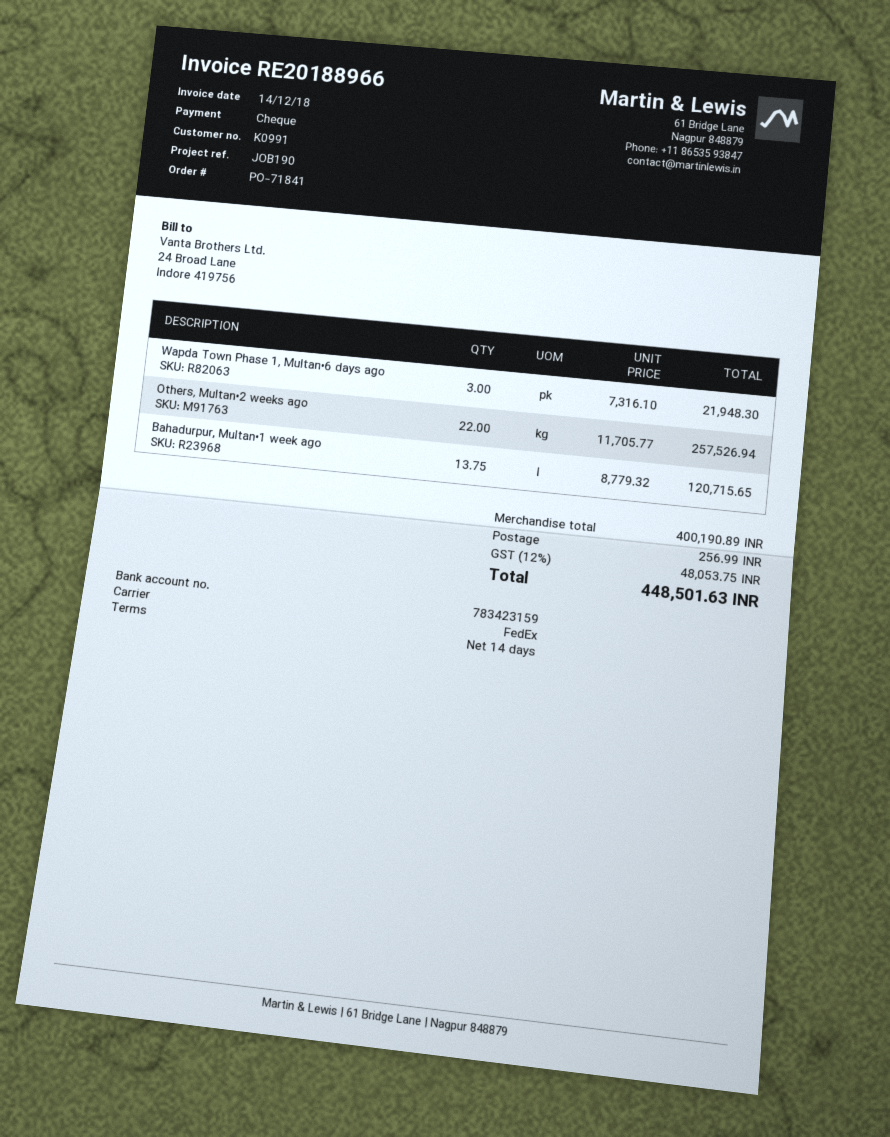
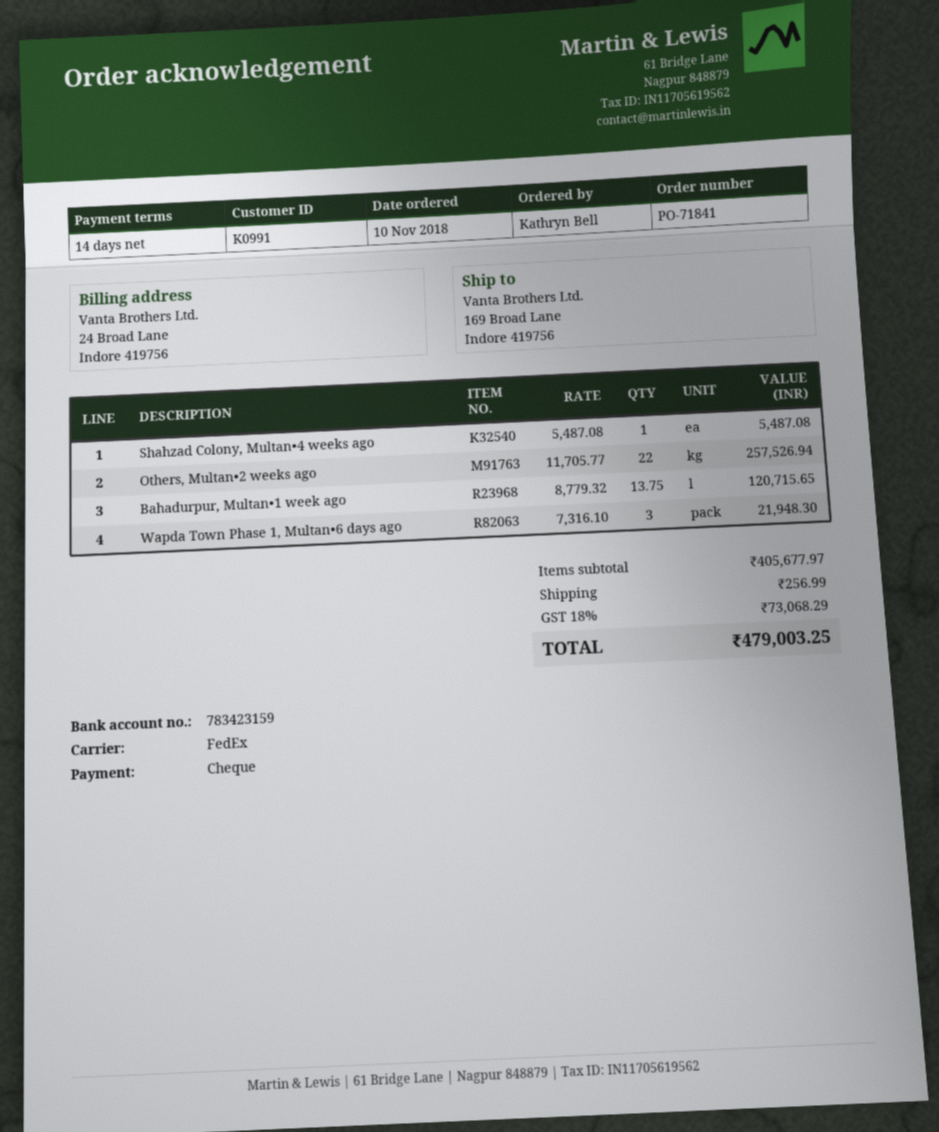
Shahzad Colony, Multan•4 weeks ago: none -> 1 x 5487.08 = 5487.08
subtotal: 400190.89 -> 405677.97
tax: 12% = 48053.75 -> 18% = 73068.29
total: 448501.63 -> 479003.25

